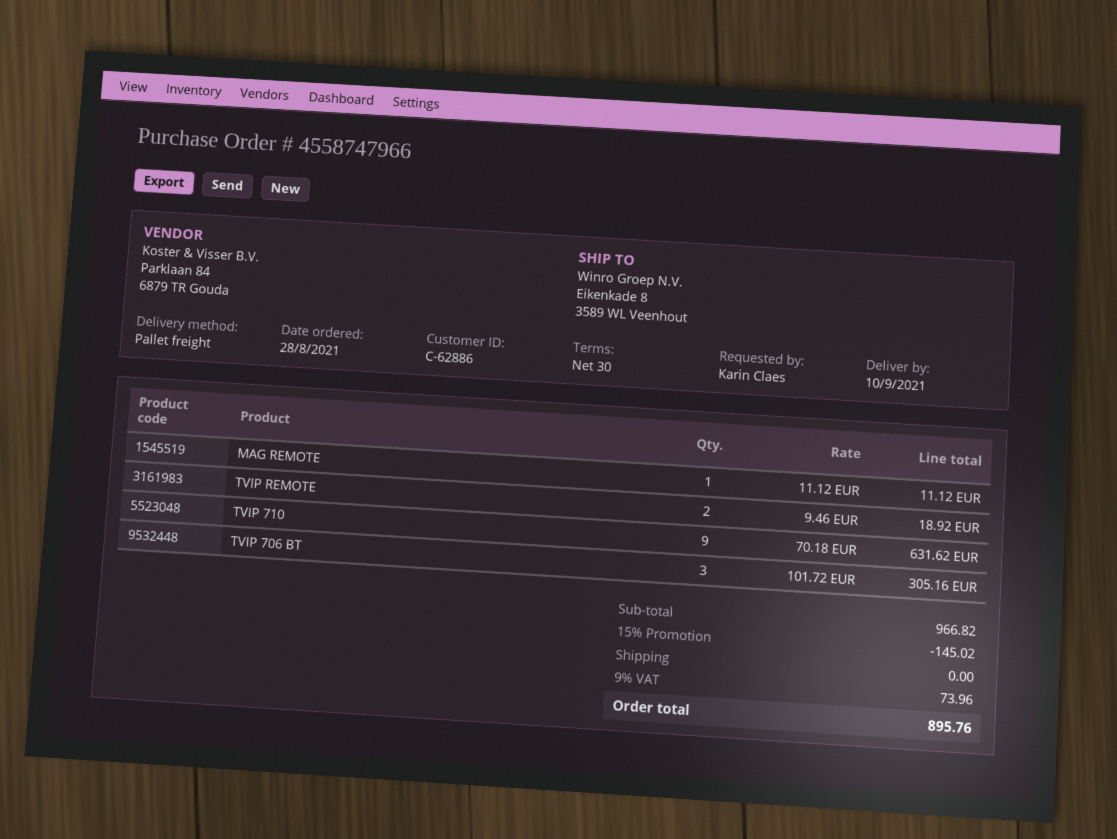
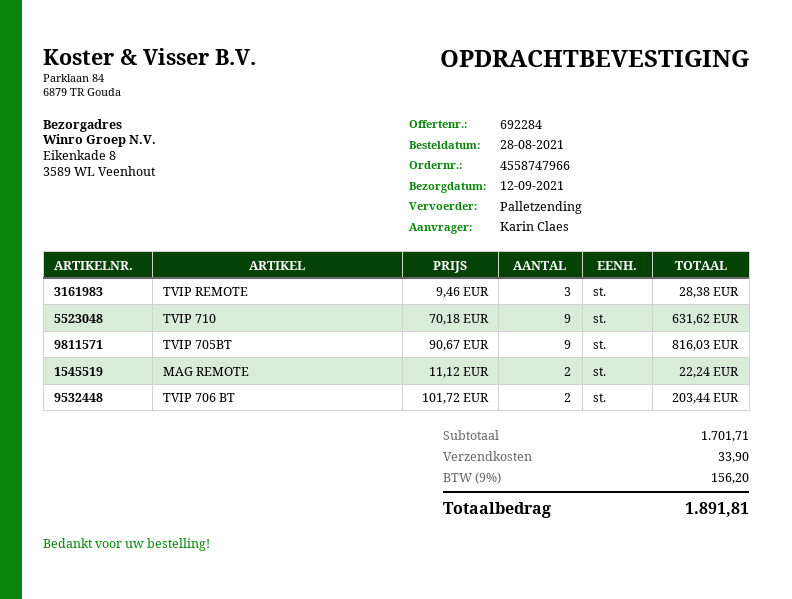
delivery date: 2021-09-10 -> 2021-09-12
MAG REMOTE: 1 x 11.12 = 11.12 -> 2 x 11.12 = 22.24
TVIP REMOTE: 2 x 9.46 = 18.92 -> 3 x 9.46 = 28.38
TVIP 706 BT: 3 x 101.72 = 305.16 -> 2 x 101.72 = 203.44
TVIP 705BT: none -> 9 x 90.67 = 816.03
subtotal: 966.82 -> 1701.71
discount: 15% = 145.02 -> none
shipping: 0.00 -> 33.90
tax: 9% = 73.96 -> 9% = 156.20
total: 895.76 -> 1891.81

